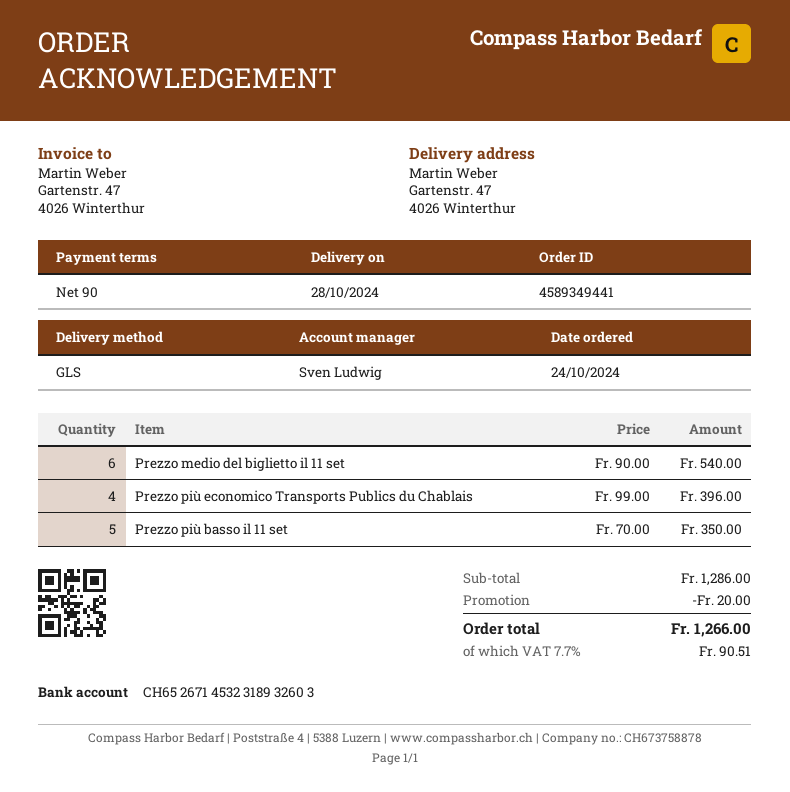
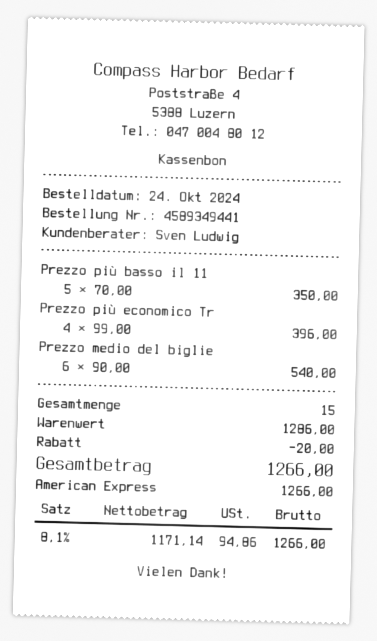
tax: 7.7% = 90.51 -> 8.1% = 94.86

